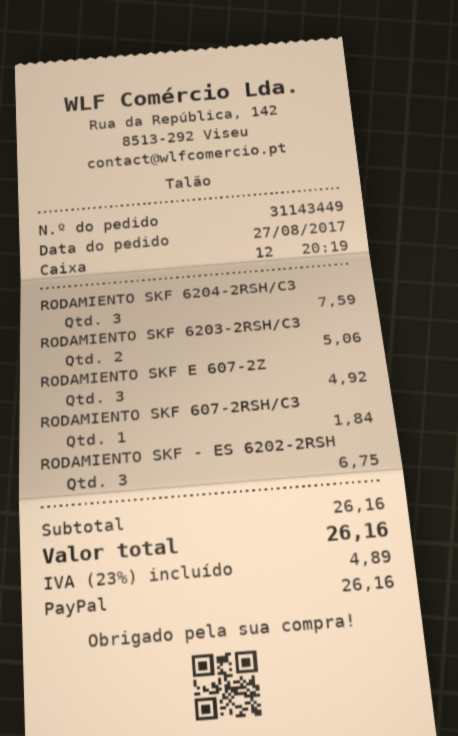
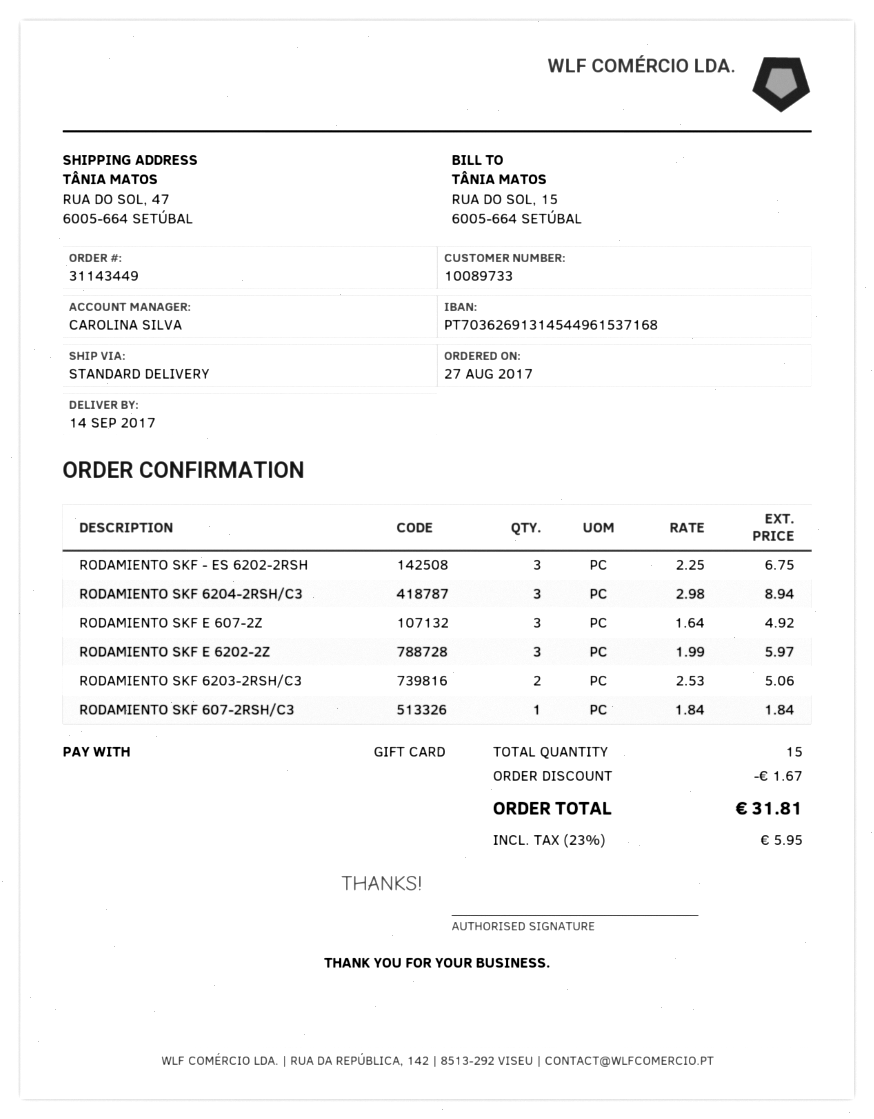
payment method: PayPal -> gift card
RODAMIENTO SKF 6204-2RSH/C3: 3 for 7.59 -> 3 for 8.94
RODAMIENTO SKF E 6202-2Z: none -> 3 for 5.97
discount: none -> 1.67
tax: 23% = 4.89 -> 23% = 5.95
total: 26.16 -> 31.81

